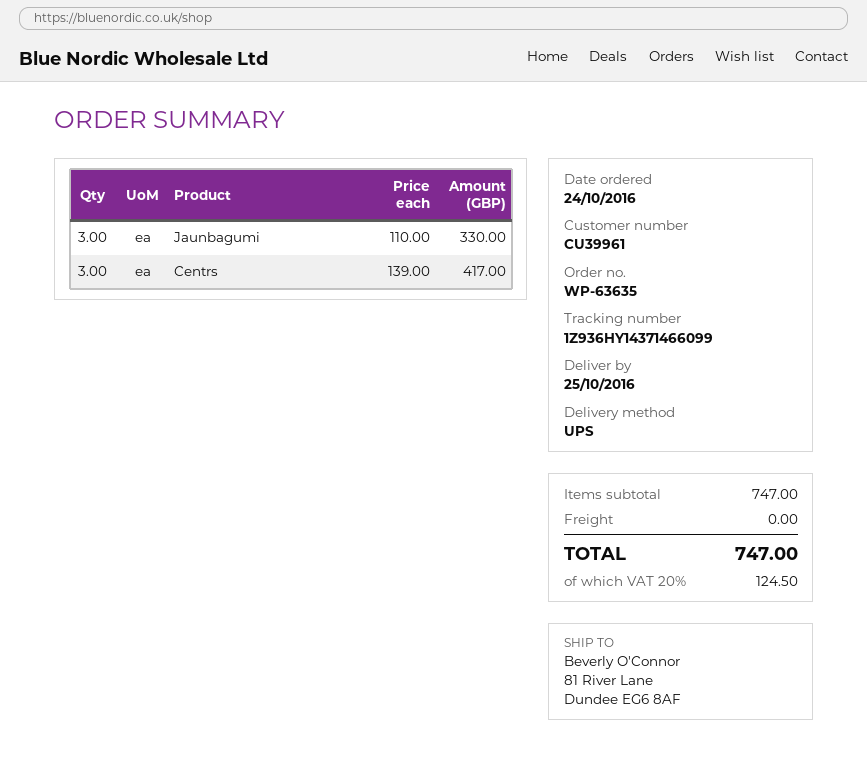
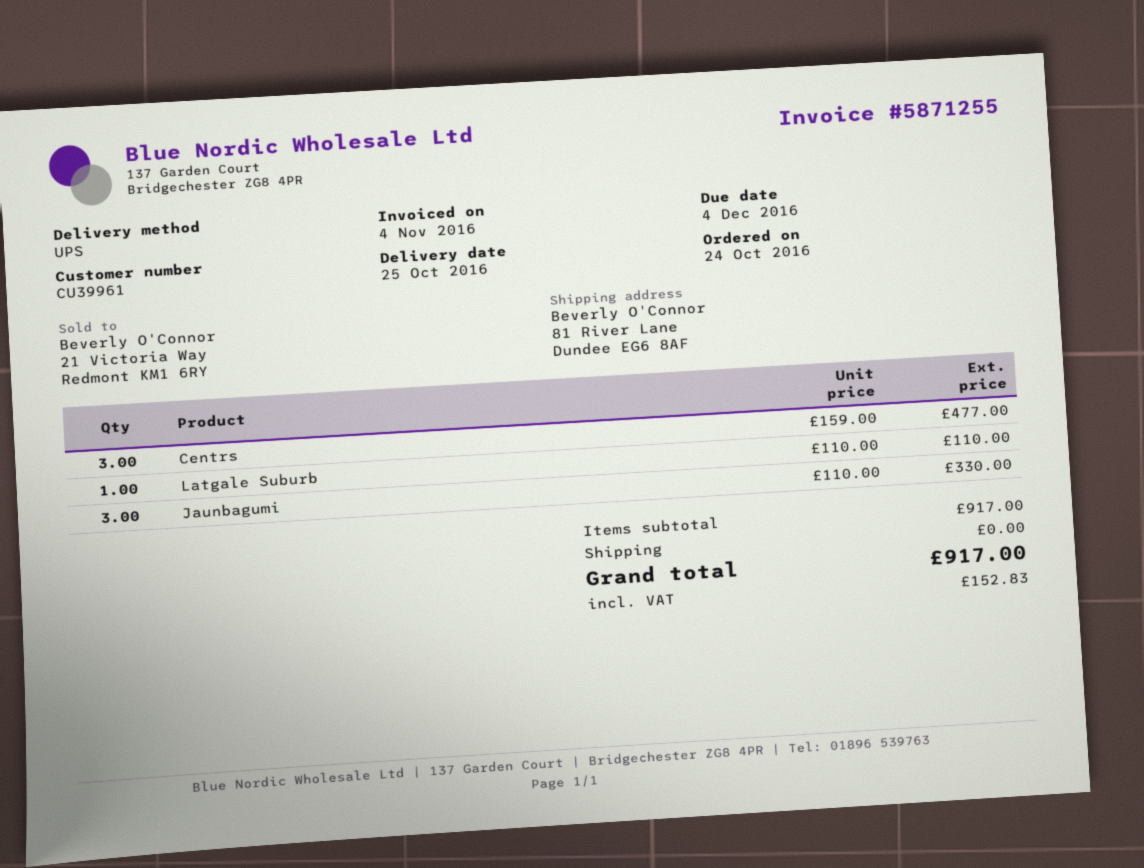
Centrs: 3 x 139.00 = 417.00 -> 3 x 159.00 = 477.00
Latgale Suburb: none -> 1 x 110.00 = 110.00
subtotal: 747.00 -> 917.00
tax: 124.50 -> 152.83
total: 747.00 -> 917.00

